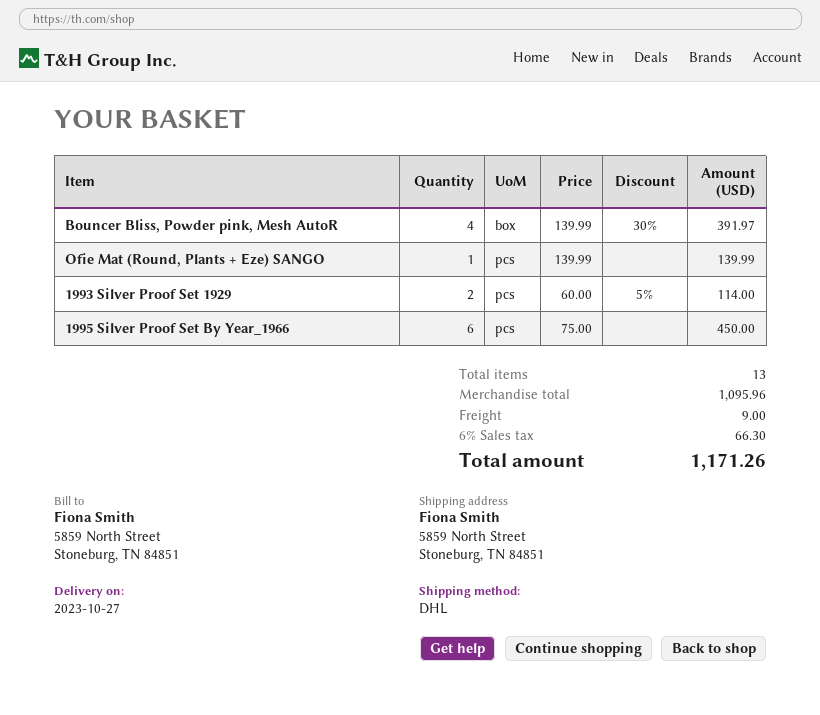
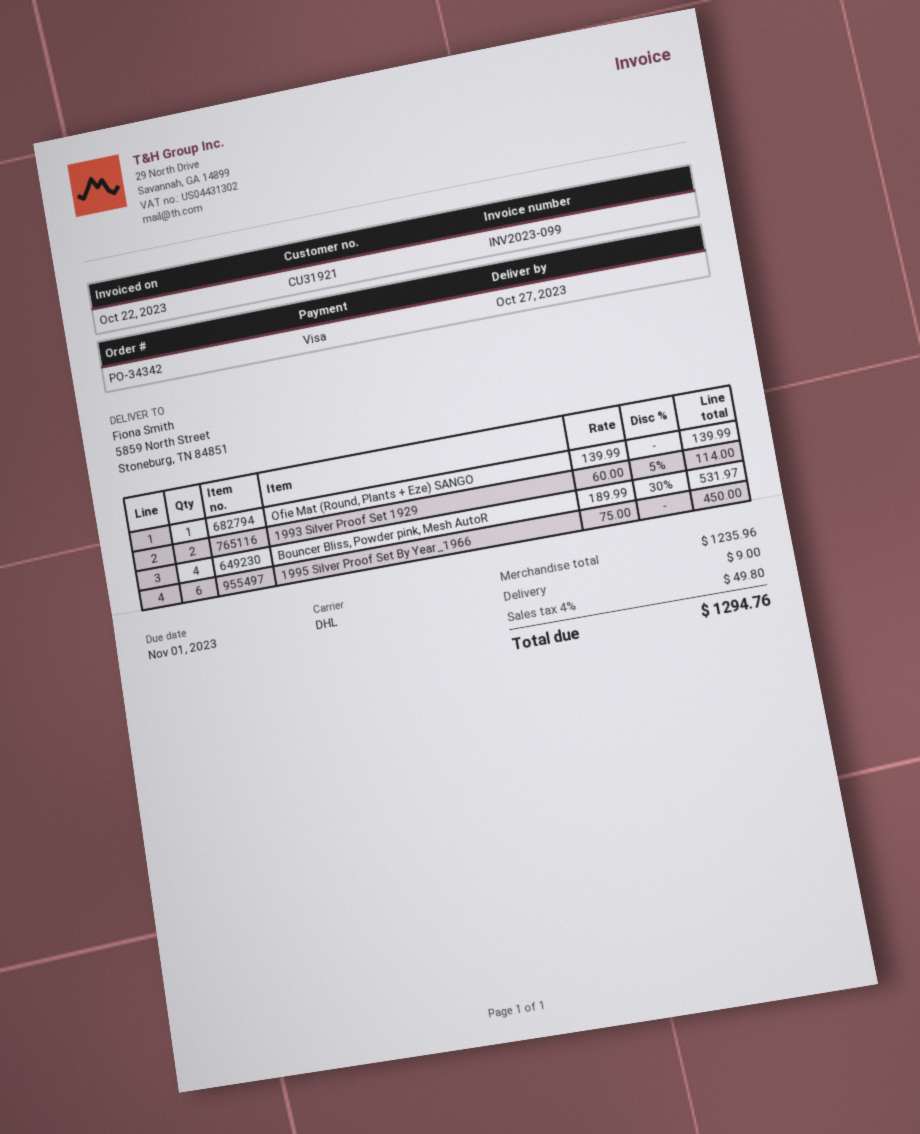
Bouncer Bliss, Powder pink, Mesh AutoR: 4 x 139.99 - 30% = 391.97 -> 4 x 189.99 - 30% = 531.97
subtotal: 1095.96 -> 1235.96
tax: 6% = 66.30 -> 4% = 49.80
total: 1171.26 -> 1294.76

